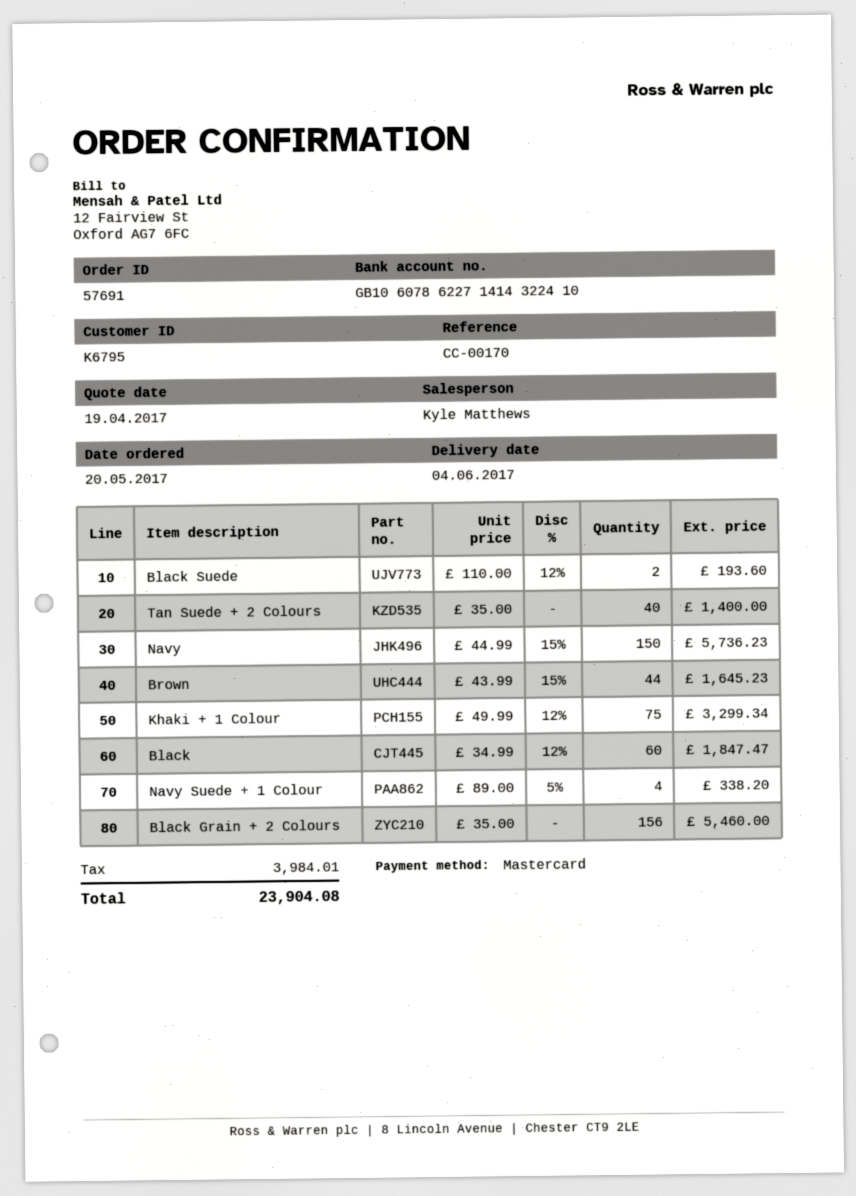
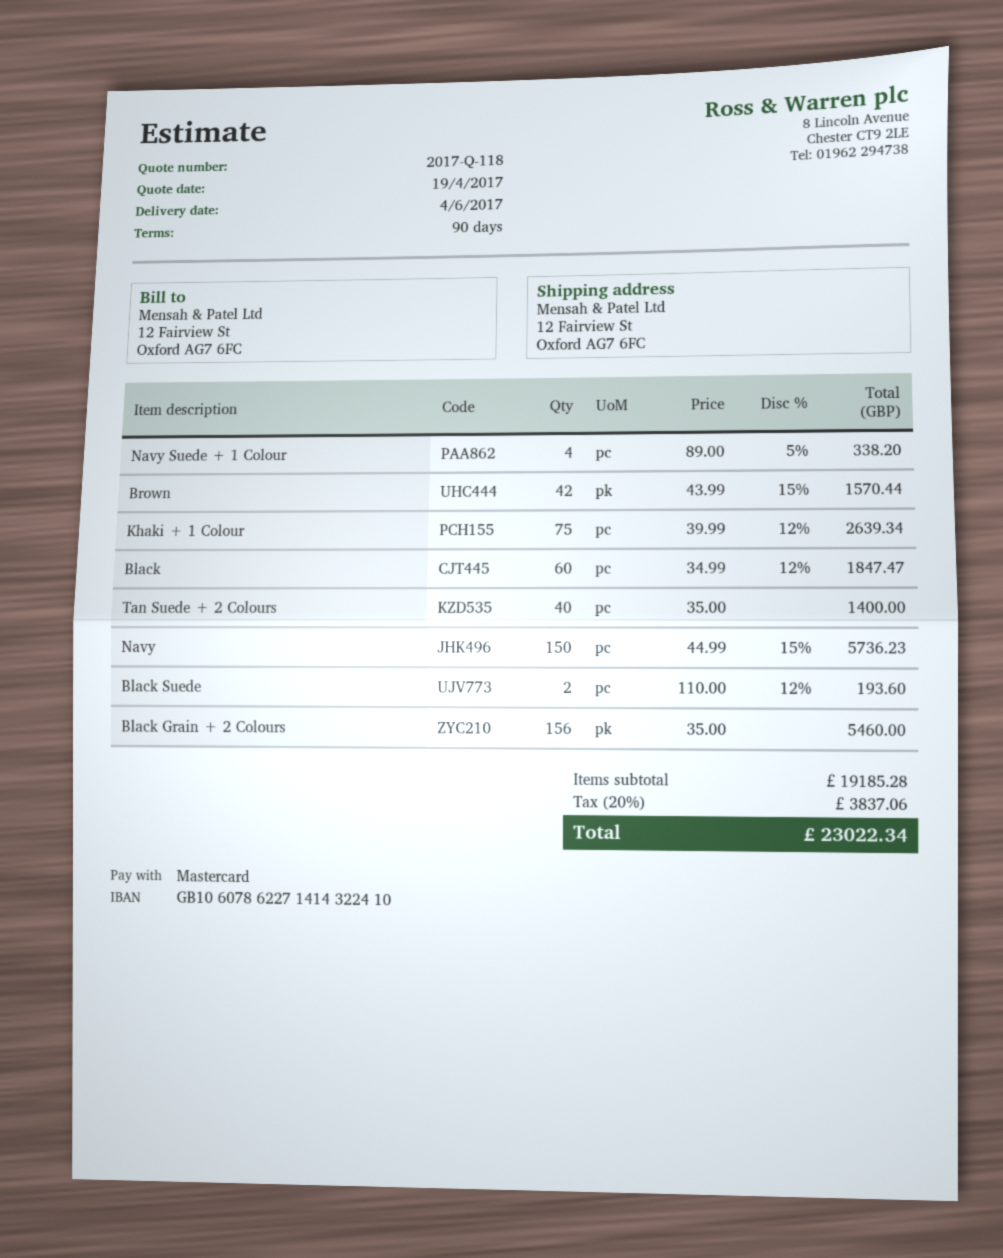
Brown: 44 x 43.99 - 15% = 1645.23 -> 42 x 43.99 - 15% = 1570.44
Khaki + 1 Colour: 75 x 49.99 - 12% = 3299.34 -> 75 x 39.99 - 12% = 2639.34
tax: 3984.01 -> 3837.06
total: 23904.08 -> 23022.34

